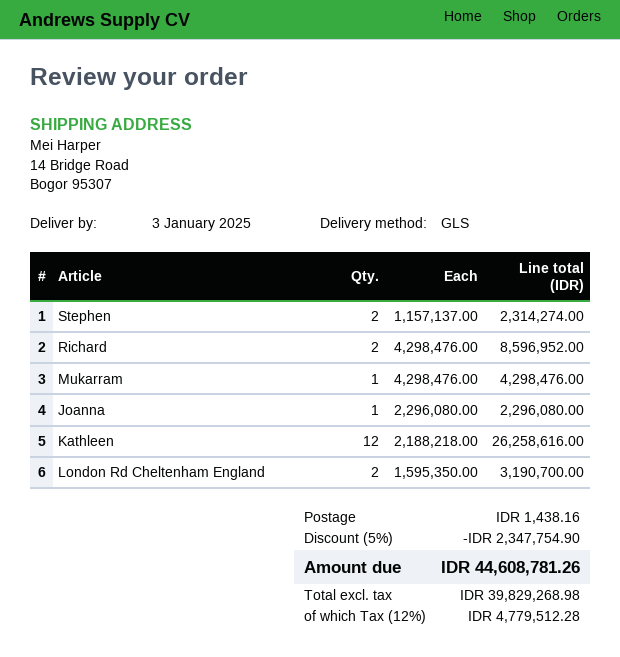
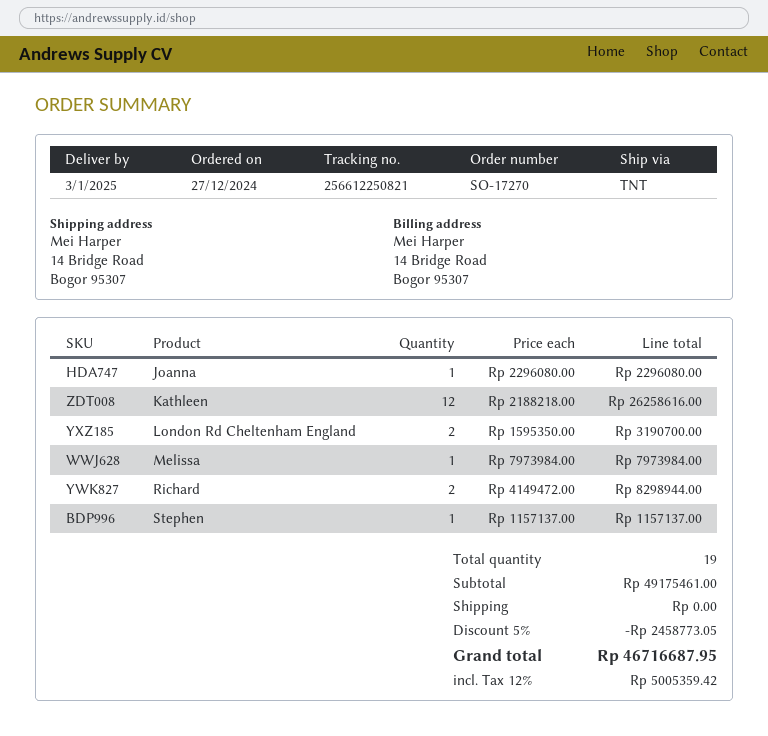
shipping method: GLS -> TNT
Stephen: 2 x 1157137.00 = 2314274.00 -> 1 x 1157137.00 = 1157137.00
Richard: 2 x 4298476.00 = 8596952.00 -> 2 x 4149472.00 = 8298944.00
Mukarram: 1 x 4298476.00 = 4298476.00 -> none
Melissa: none -> 1 x 7973984.00 = 7973984.00
discount: 5% = 2347754.90 -> 5% = 2458773.05
shipping: 1438.16 -> 0.00
tax: 12% = 4779512.28 -> 12% = 5005359.42
total: 44608781.26 -> 46716687.95

